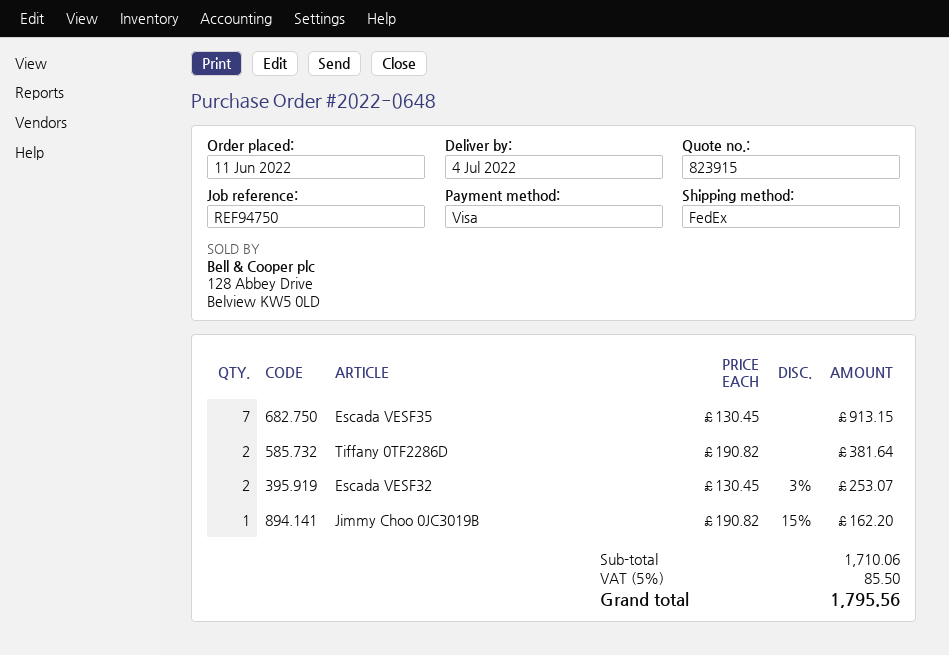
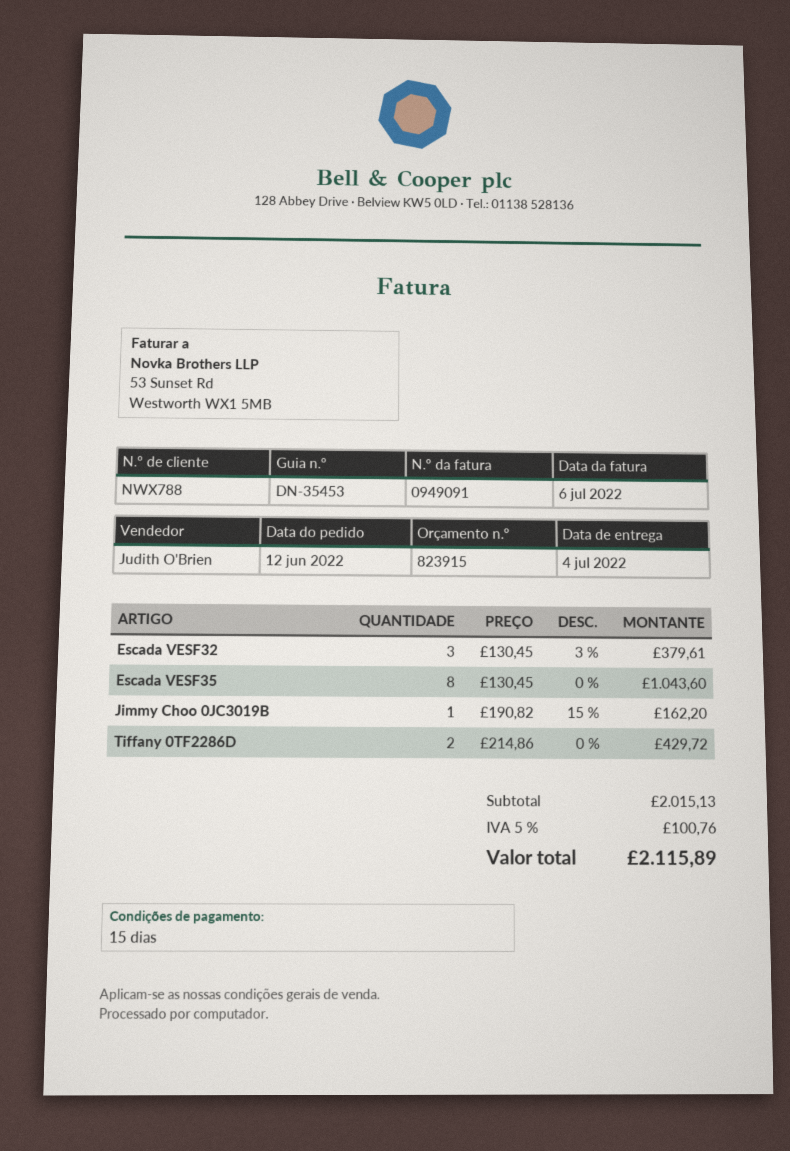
order date: 2022-06-11 -> 2022-06-12
Escada VESF35: 7 x 130.45 = 913.15 -> 8 x 130.45 = 1043.60
Tiffany 0TF2286D: 2 x 190.82 = 381.64 -> 2 x 214.86 = 429.72
Escada VESF32: 2 x 130.45 - 3% = 253.07 -> 3 x 130.45 - 3% = 379.61
subtotal: 1710.06 -> 2015.13
tax: 5% = 85.50 -> 5% = 100.76
total: 1795.56 -> 2115.89

